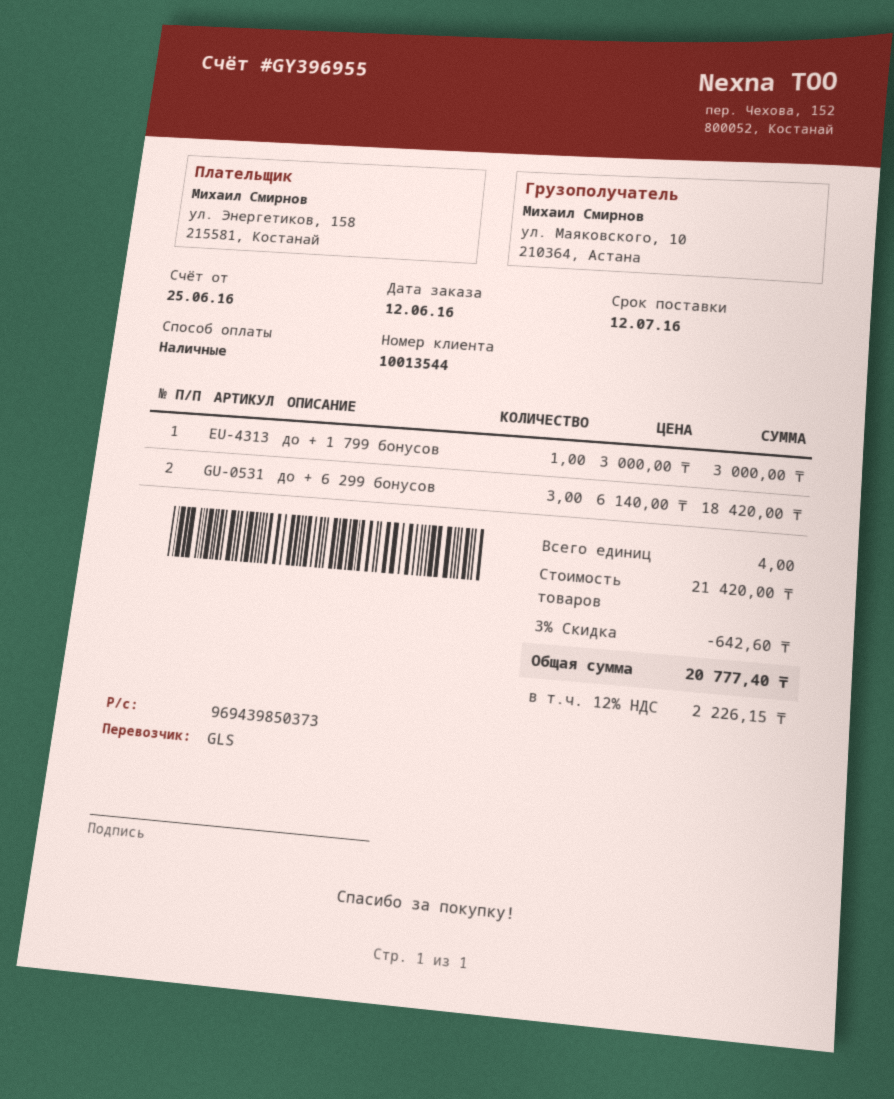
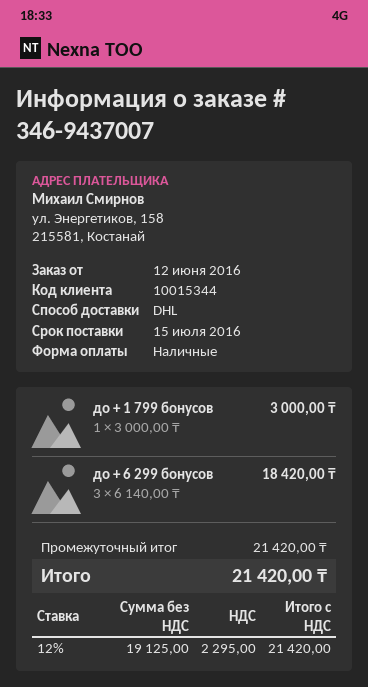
delivery date: 2016-07-12 -> 2016-07-15
customer number: 10013544 -> 10015344
shipping method: GLS -> DHL
discount: 3% = 642.60 -> none
tax: 12% = 2226.15 -> 12% = 2295.00
total: 20777.40 -> 21420.00

